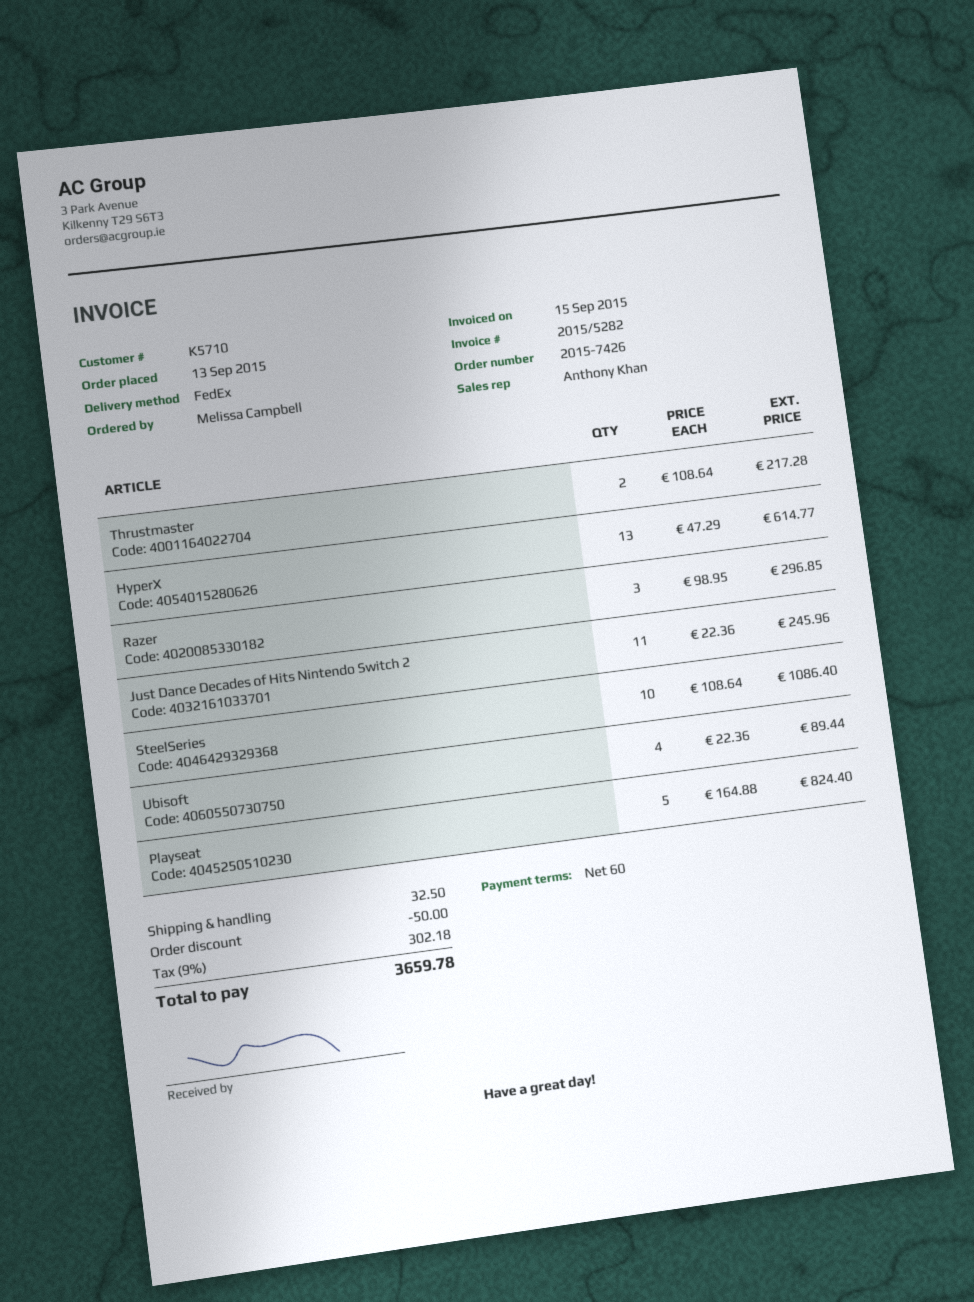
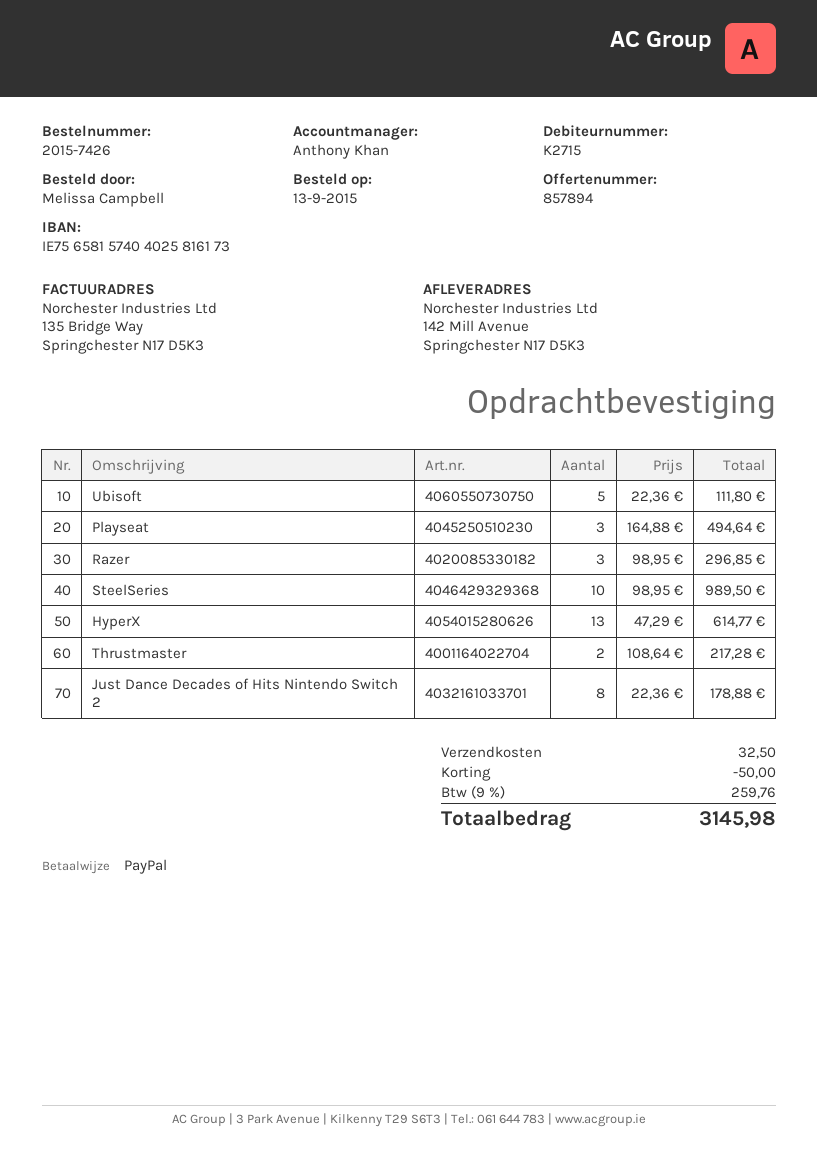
customer number: K5710 -> K2715
Just Dance Decades of Hits Nintendo Switch 2: 11 x 22.36 = 245.96 -> 8 x 22.36 = 178.88
SteelSeries: 10 x 108.64 = 1086.40 -> 10 x 98.95 = 989.50
Ubisoft: 4 x 22.36 = 89.44 -> 5 x 22.36 = 111.80
Playseat: 5 x 164.88 = 824.40 -> 3 x 164.88 = 494.64
tax: 9% = 302.18 -> 9% = 259.76
total: 3659.78 -> 3145.98

